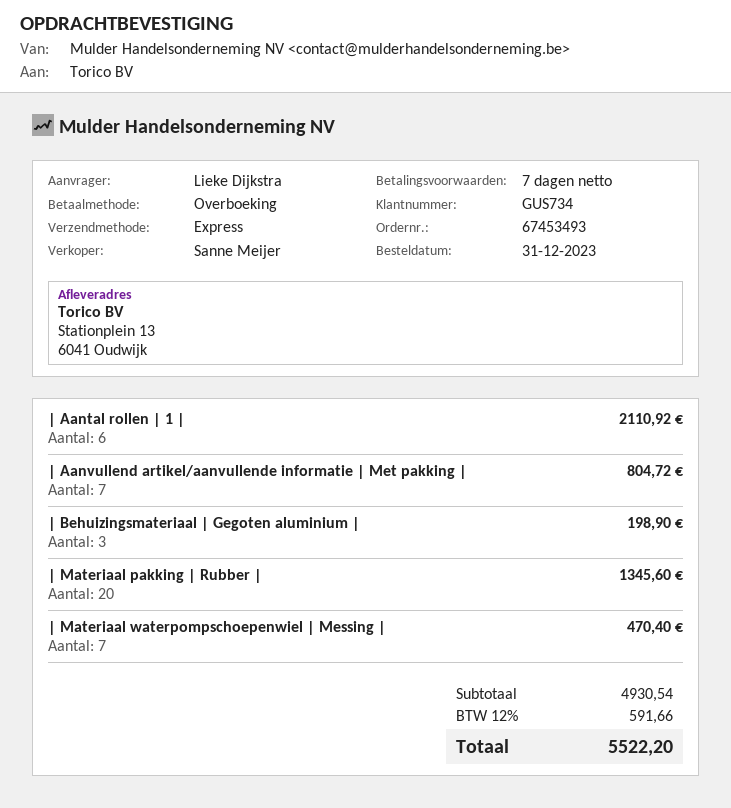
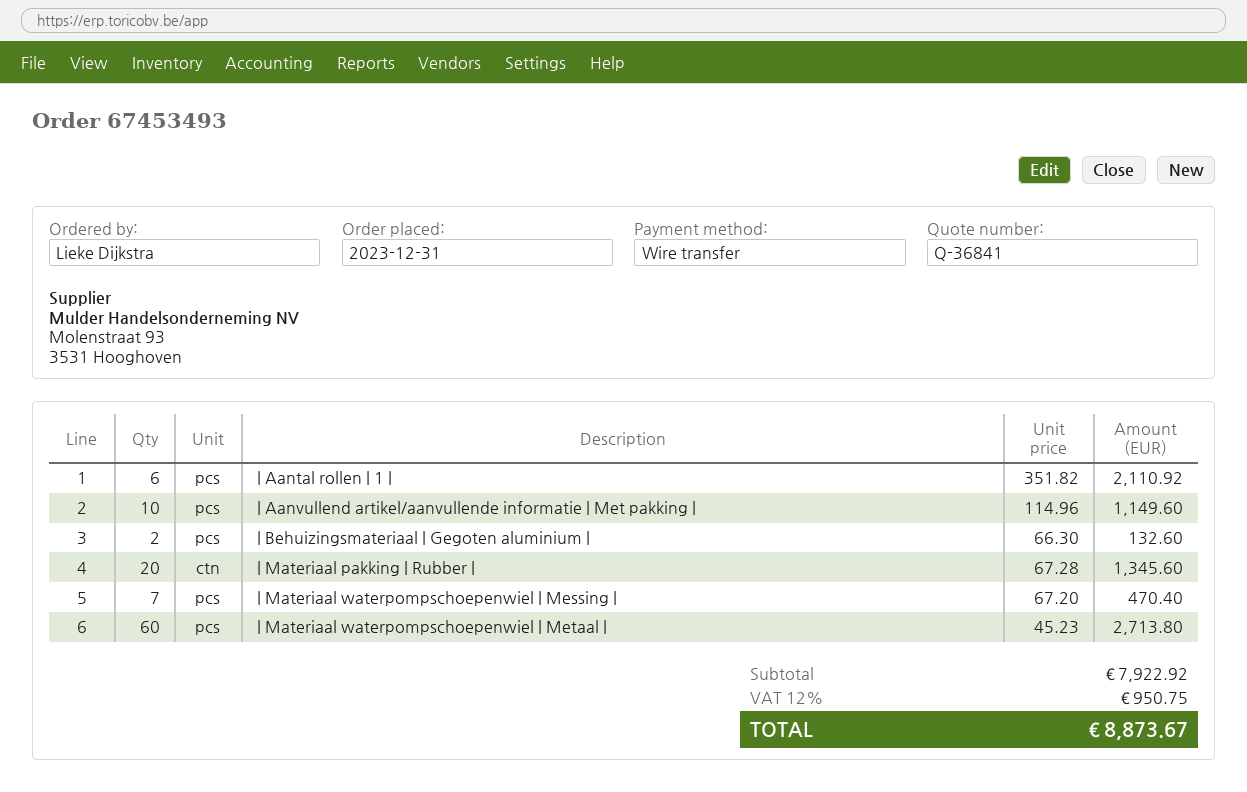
| Aanvullend artikel/aanvullende informatie | Met pakking |: 7 for 804.72 -> 10 for 1149.60
| Behuizingsmateriaal | Gegoten aluminium |: 3 for 198.90 -> 2 for 132.60
| Materiaal waterpompschoepenwiel | Metaal |: none -> 60 for 2713.80
subtotal: 4930.54 -> 7922.92
tax: 12% = 591.66 -> 12% = 950.75
total: 5522.20 -> 8873.67

